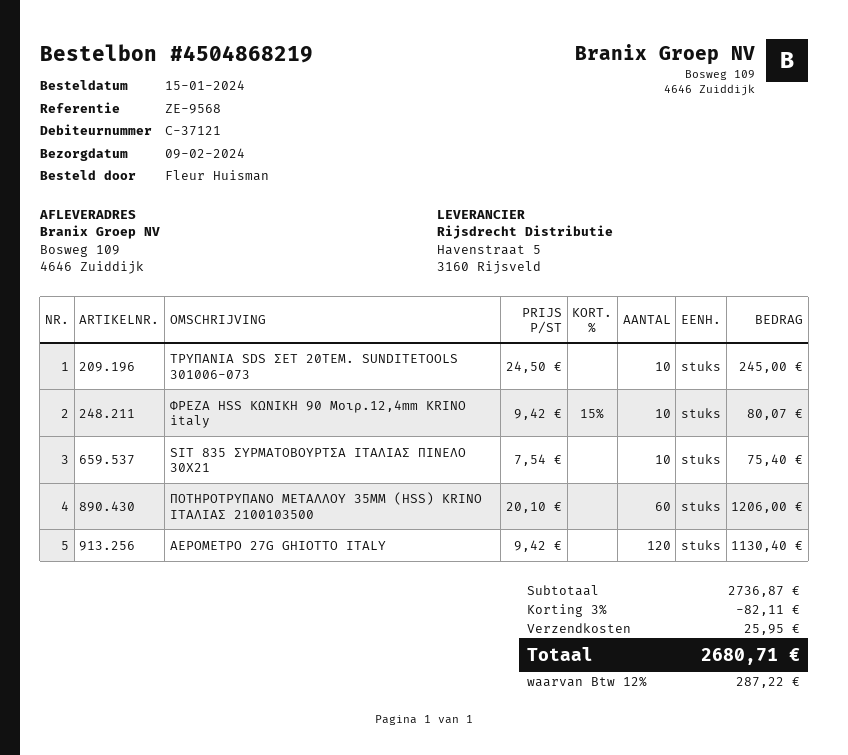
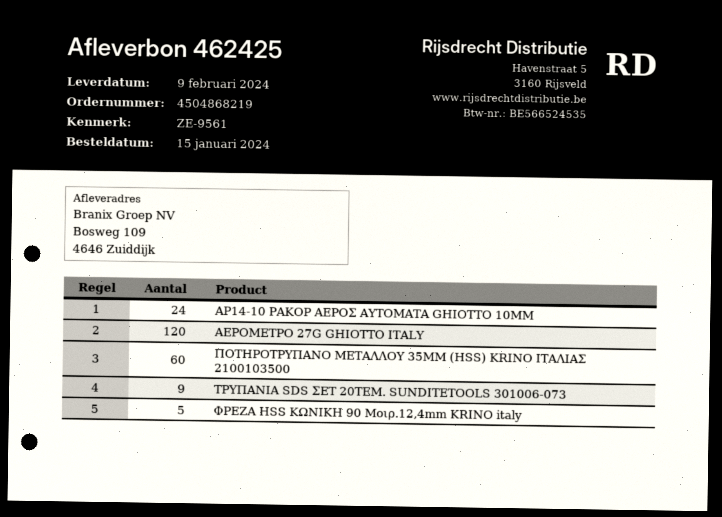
reference: ZE-9568 -> ZE-9561
ΤΡΥΠΑΝΙΑ SDS ΣΕΤ 20TEM. SUNDITETOOLS 301006-073: 10 -> 9
ΦΡΕΖΑ HSS ΚΩΝΙΚΗ 90 Μοιρ.12,4mm KRINO italy: 10 -> 5
SIT 835 ΣΥΡΜΑΤΟΒΟΥΡΤΣΑ ΙΤΑΛΙΑΣ ΠΙΝΕΛΟ 30Χ21: 10 -> none
AP14-10 ΡΑΚΟΡ ΑΕΡΟΣ ΑΥΤΟΜΑΤΑ GHIOTTO 10MM: none -> 24

